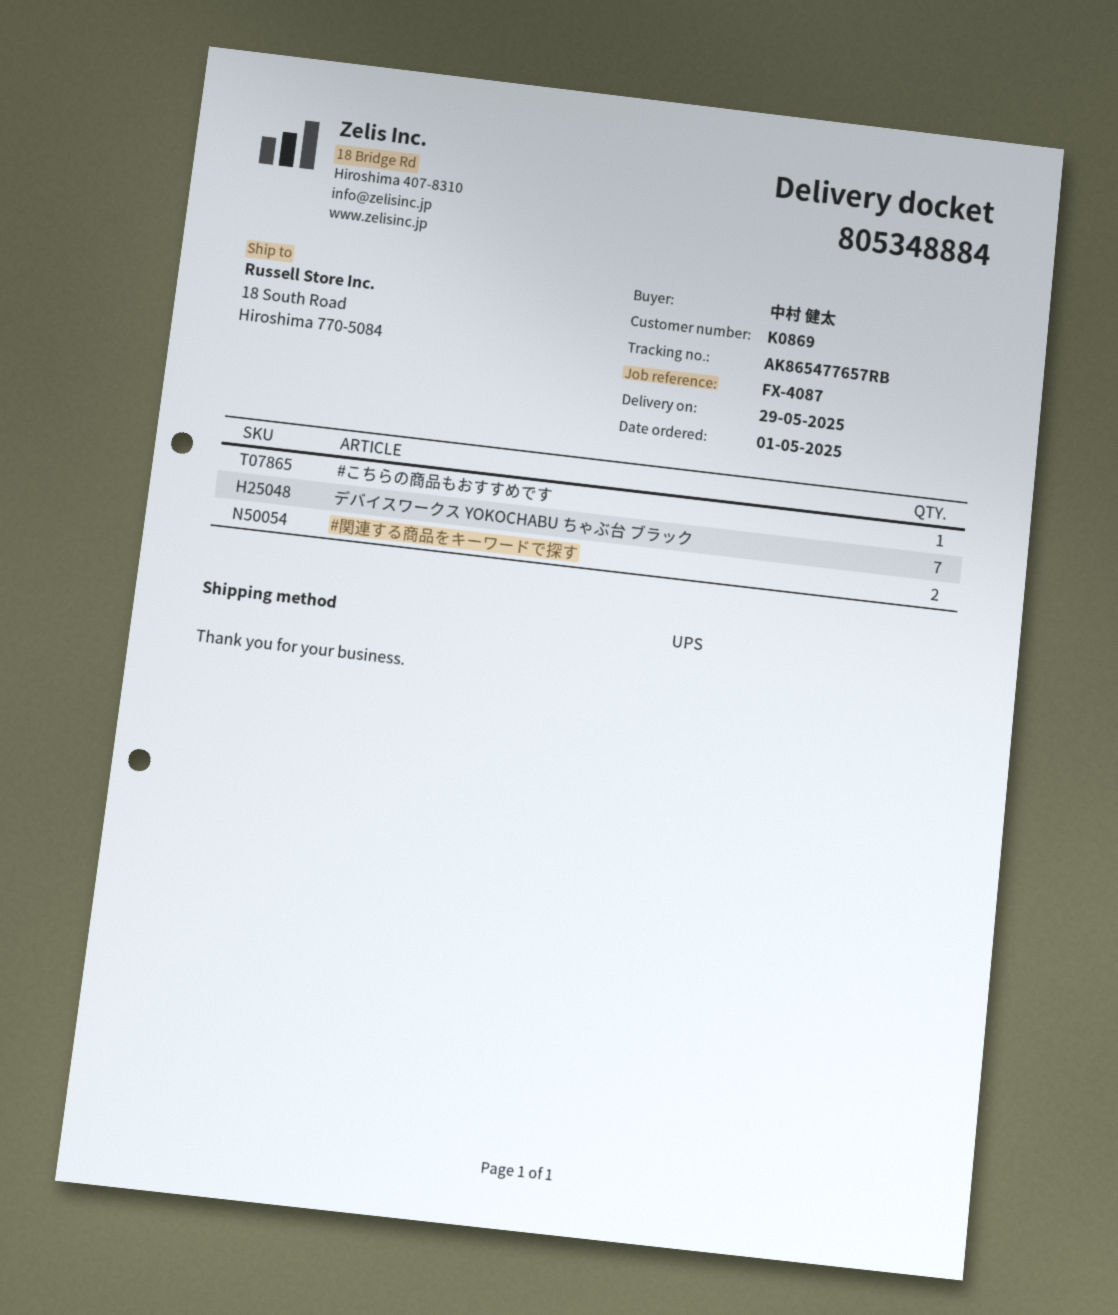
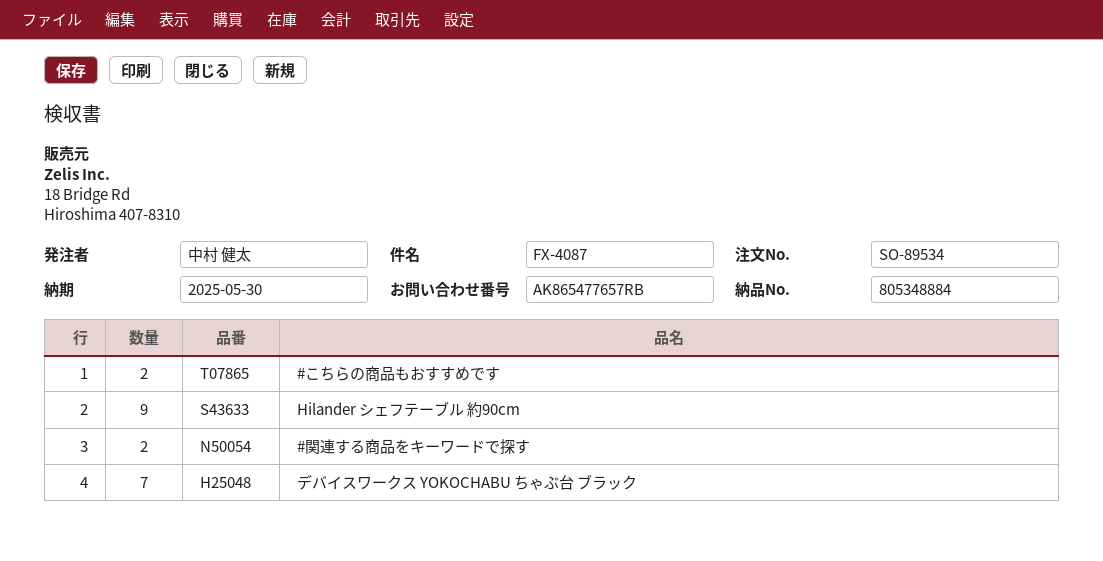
delivery date: 2025-05-29 -> 2025-05-30
#こちらの商品もおすすめです: 1 -> 2
Hilander シェフテーブル 約90cm: none -> 9

